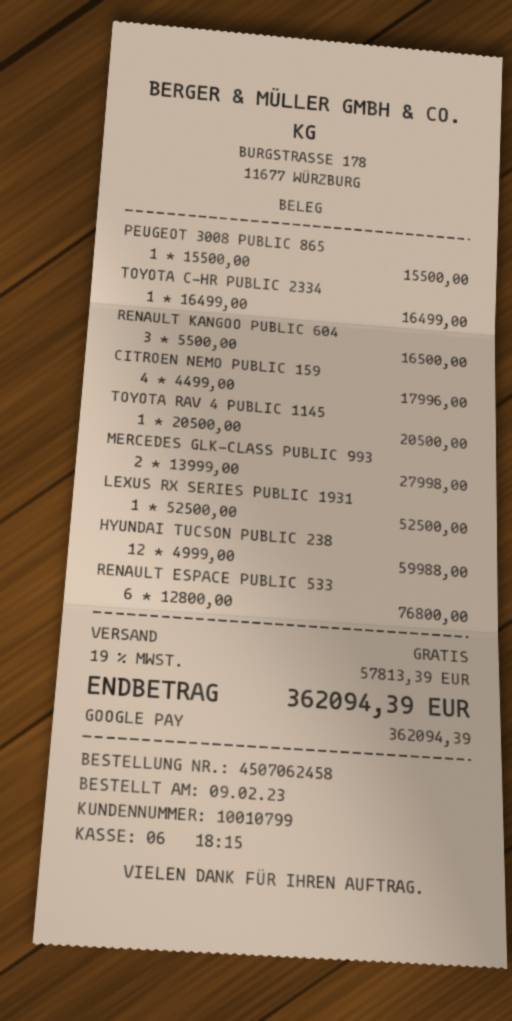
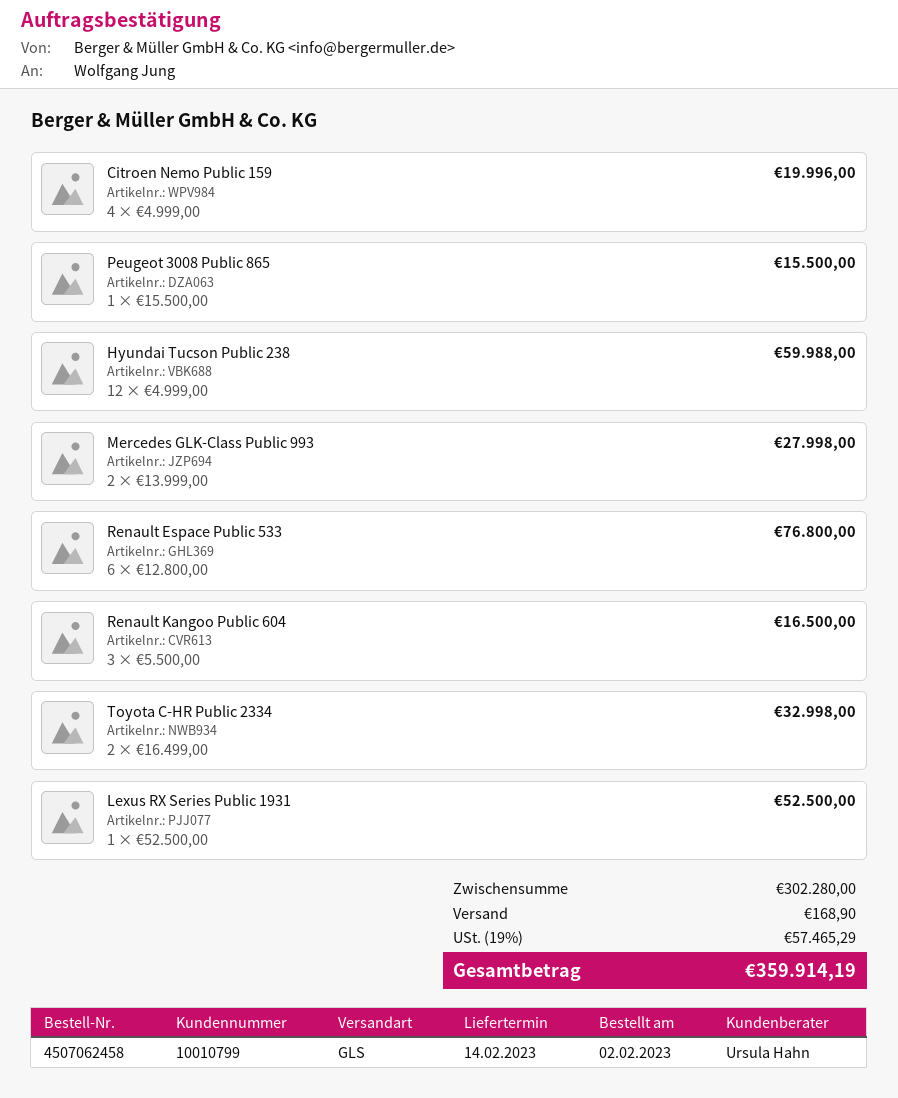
order date: 2023-02-09 -> 2023-02-02
TOYOTA C-HR PUBLIC 2334: 1 x 16499.00 = 16499.00 -> 2 x 16499.00 = 32998.00
CITROEN NEMO PUBLIC 159: 4 x 4499.00 = 17996.00 -> 4 x 4999.00 = 19996.00
TOYOTA RAV 4 PUBLIC 1145: 1 x 20500.00 = 20500.00 -> none
shipping: 0.00 -> 168.90
tax: 19% = 57813.39 -> 19% = 57465.29
total: 362094.39 -> 359914.19

